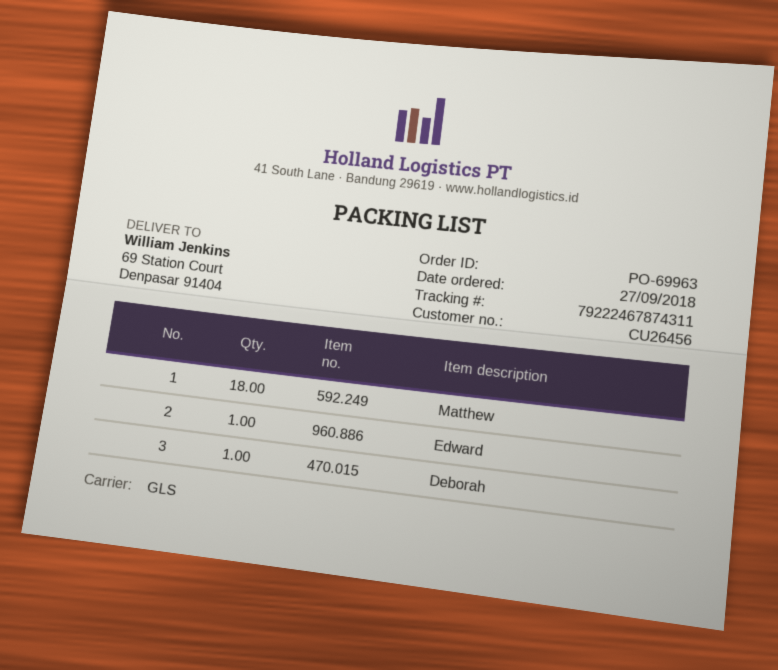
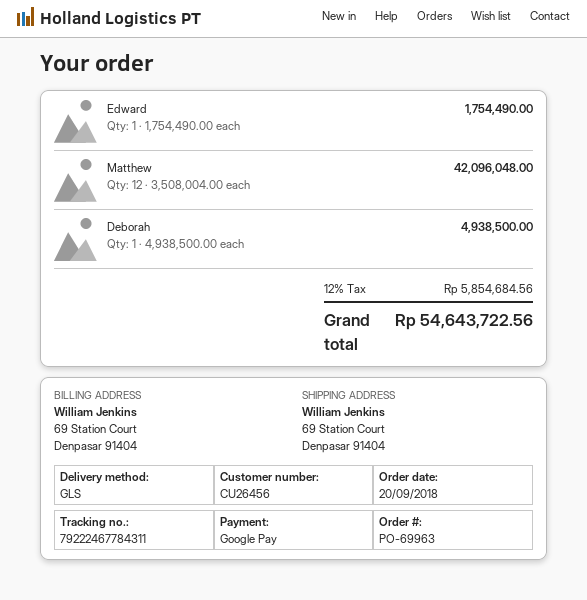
order date: 2018-09-27 -> 2018-09-20
tracking number: 79222467874311 -> 79222467784311
Matthew: 18 -> 12

